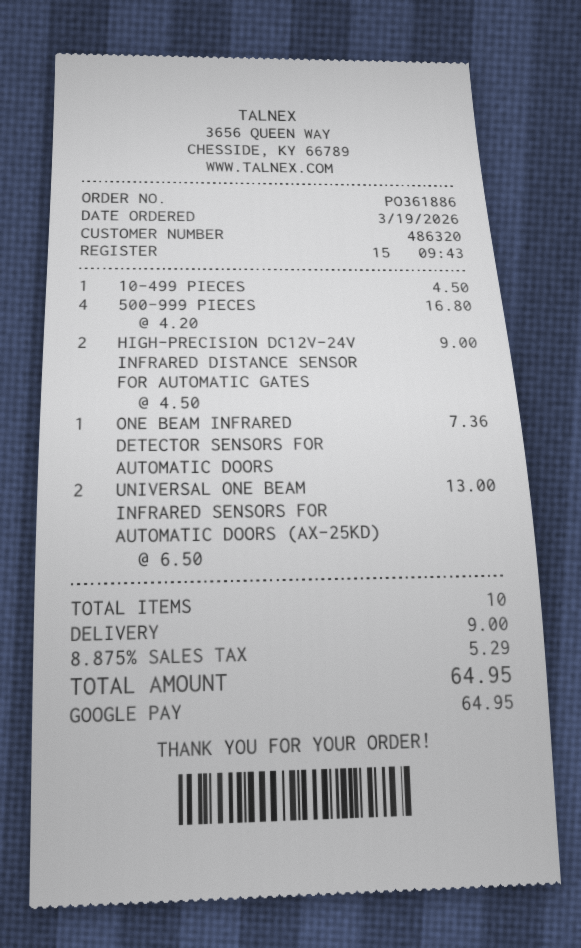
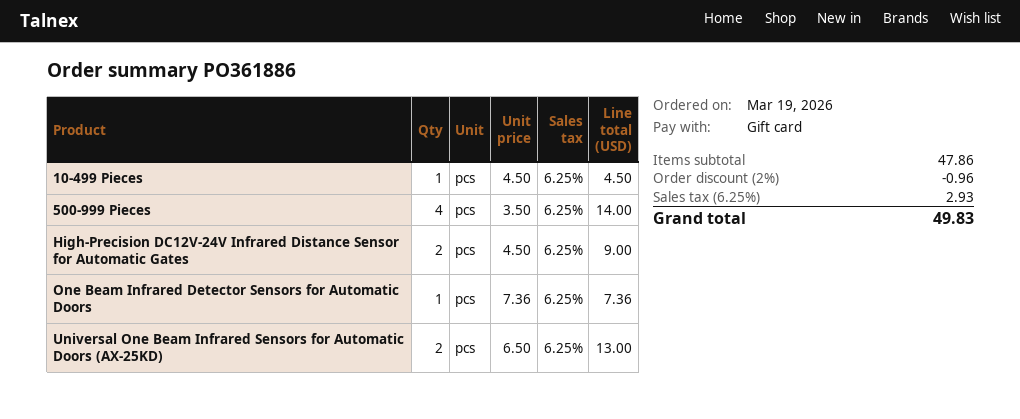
payment method: Google Pay -> gift card
500-999 PIECES: 4 x 4.20 = 16.80 -> 4 x 3.50 = 14.00
discount: none -> 2% = 0.96
shipping: 9.00 -> none
tax: 8.875% = 5.29 -> 6.25% = 2.93
total: 64.95 -> 49.83

